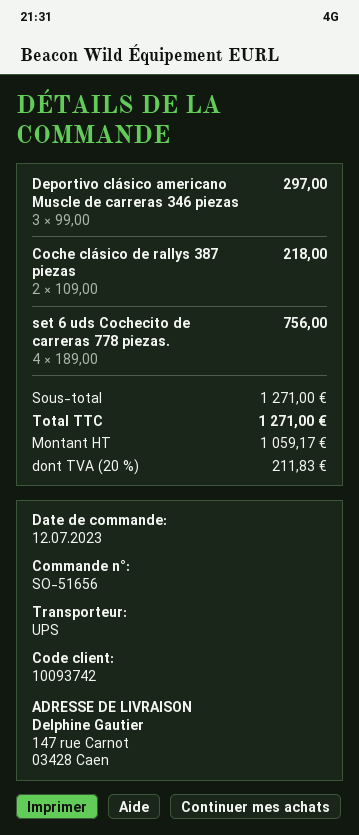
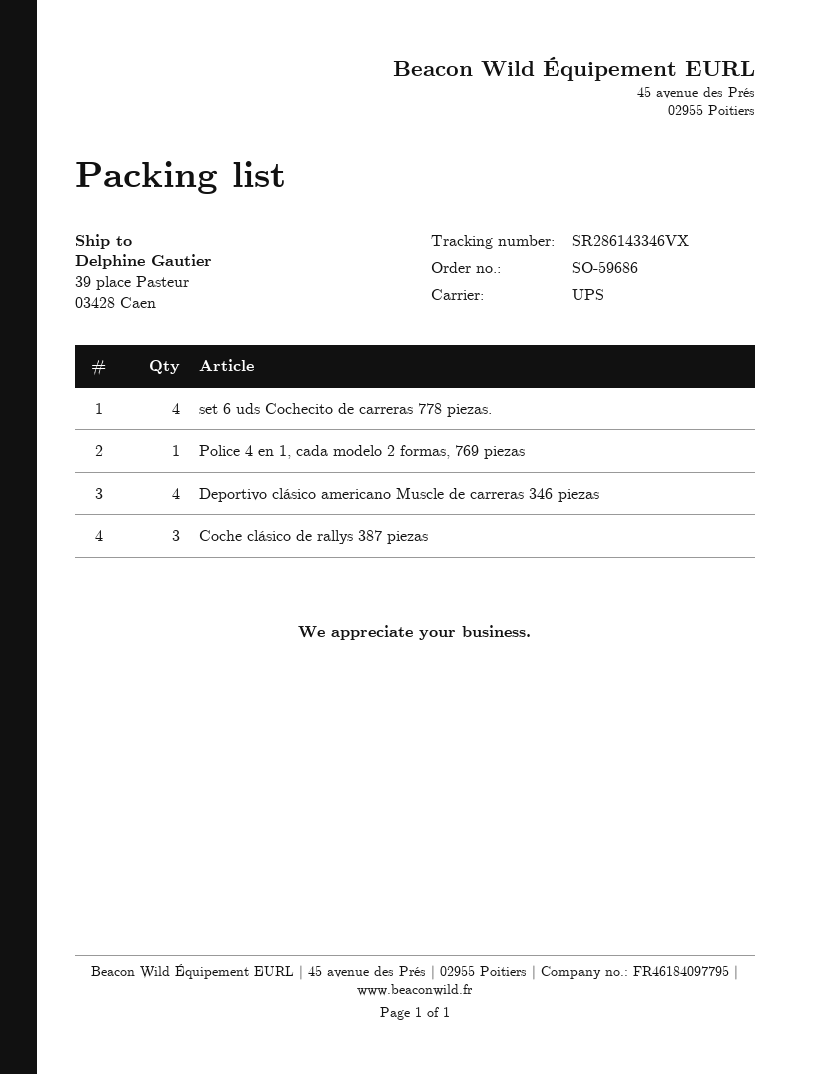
order number: SO-51656 -> SO-59686
ship to: 147 rue Carnot, 03428 Caen -> 39 place Pasteur, 03428 Caen
Deportivo clásico americano Muscle de carreras 346 piezas: 3 -> 4
Coche clásico de rallys 387 piezas: 2 -> 3
Police 4 en 1, cada modelo 2 formas, 769 piezas: none -> 1

